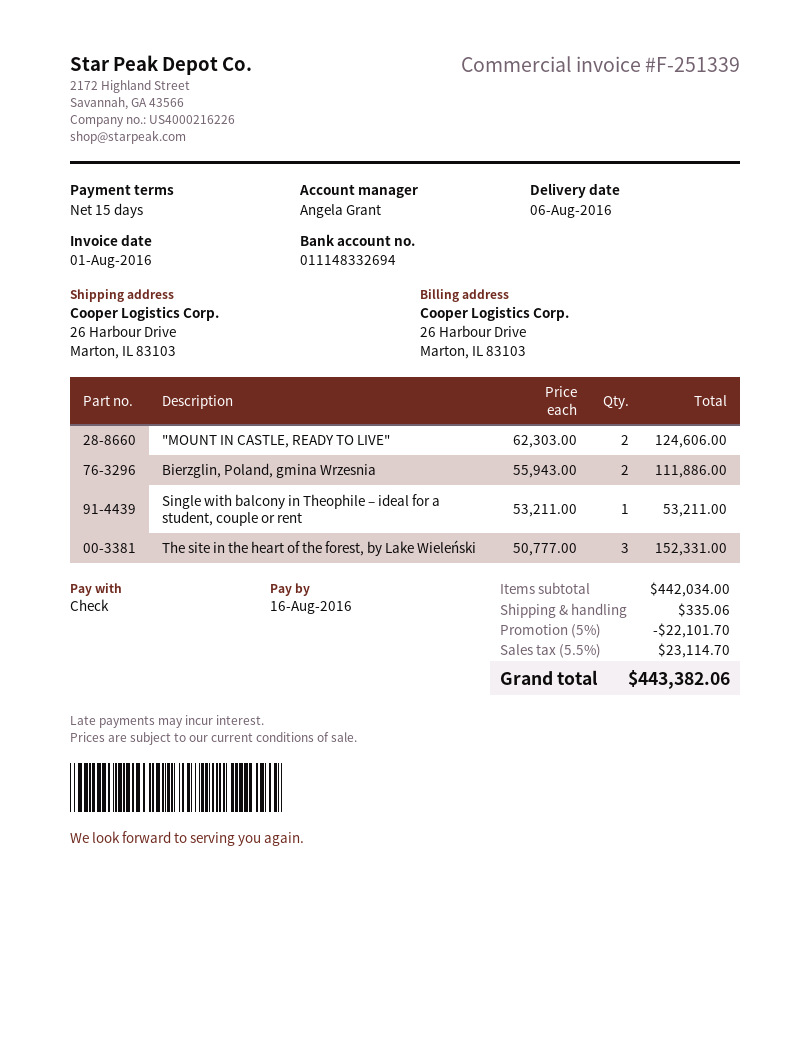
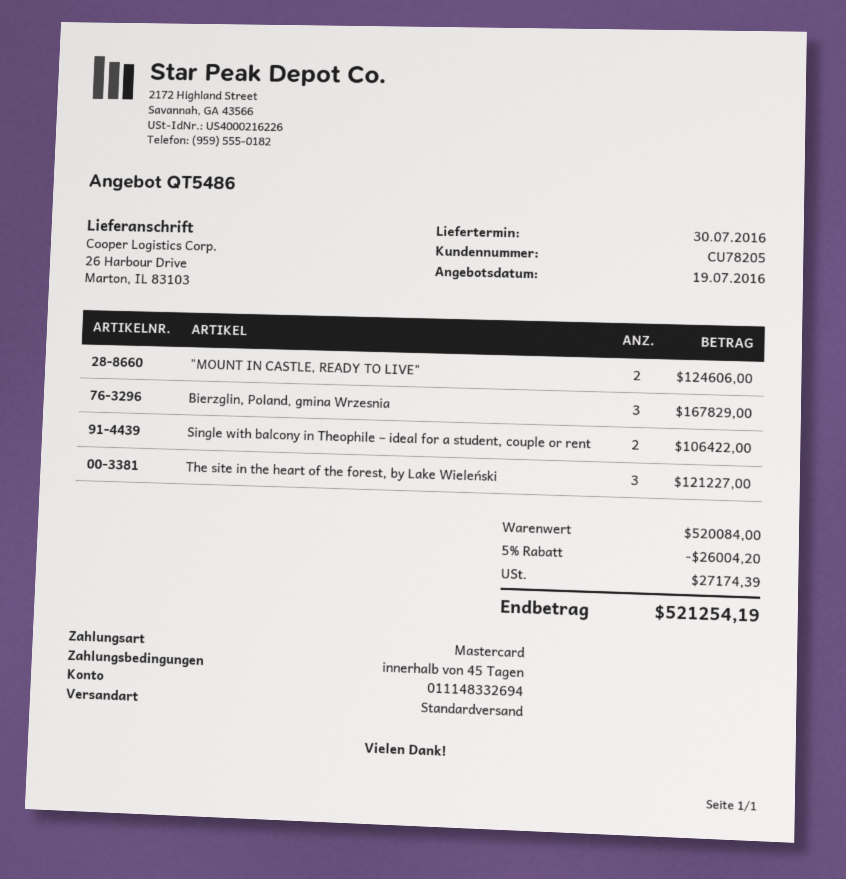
delivery date: 2016-08-06 -> 2016-07-30
payment terms: 15 days -> 45 days
payment method: cheque -> Mastercard
Bierzglin, Poland, gmina Wrzesnia: 2 for 111886.00 -> 3 for 167829.00
Single with balcony in Theophile – ideal for a student, couple or rent: 1 for 53211.00 -> 2 for 106422.00
The site in the heart of the forest, by Lake Wieleński: 3 for 152331.00 -> 3 for 121227.00
subtotal: 442034.00 -> 520084.00
discount: 5% = 22101.70 -> 5% = 26004.20
shipping: 335.06 -> none
tax: 23114.70 -> 27174.39
total: 443382.06 -> 521254.19

